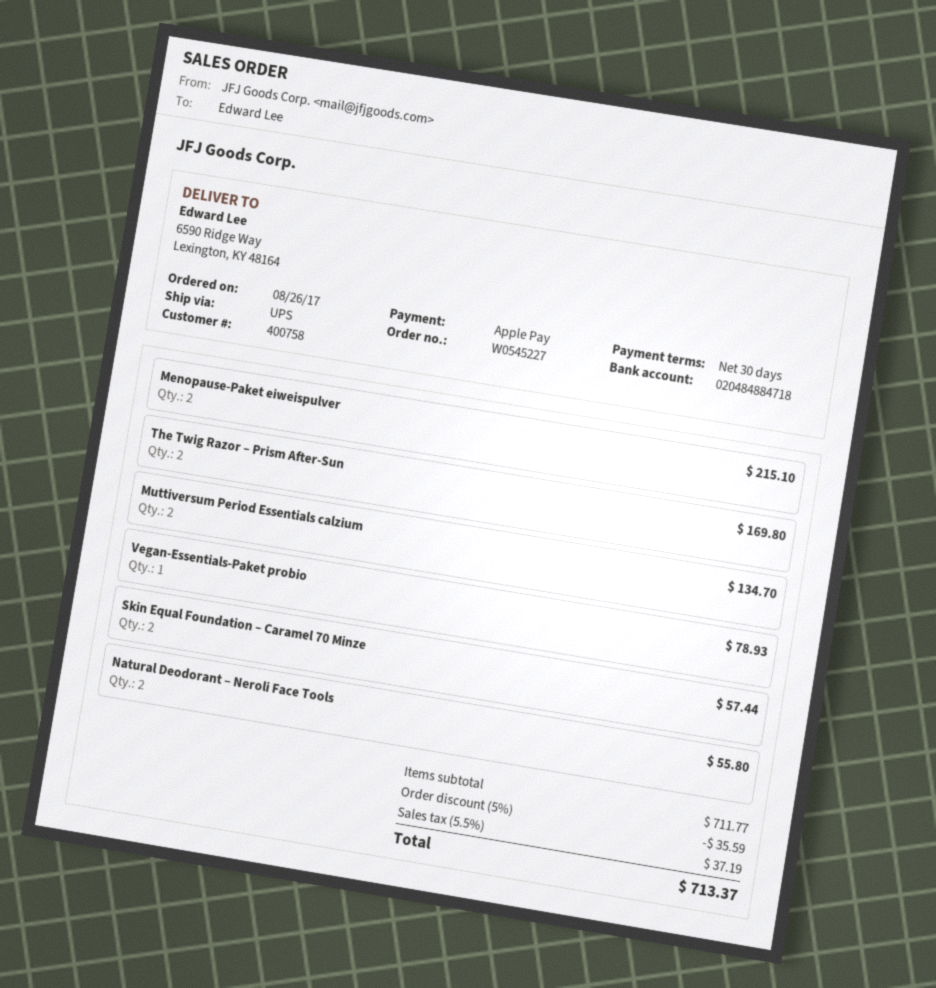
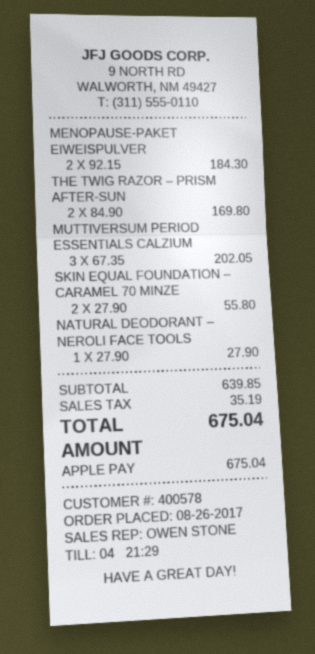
customer number: 400758 -> 400578
Menopause-Paket eiweispulver: 2 for 215.10 -> 2 for 184.30
Muttiversum Period Essentials calzium: 2 for 134.70 -> 3 for 202.05
Vegan-Essentials-Paket probio: 1 for 78.93 -> none
Skin Equal Foundation – Caramel 70 Minze: 2 for 57.44 -> 2 for 55.80
Natural Deodorant – Neroli Face Tools: 2 for 55.80 -> 1 for 27.90
subtotal: 711.77 -> 639.85
discount: 5% = 35.59 -> none
tax: 37.19 -> 35.19
total: 713.37 -> 675.04

